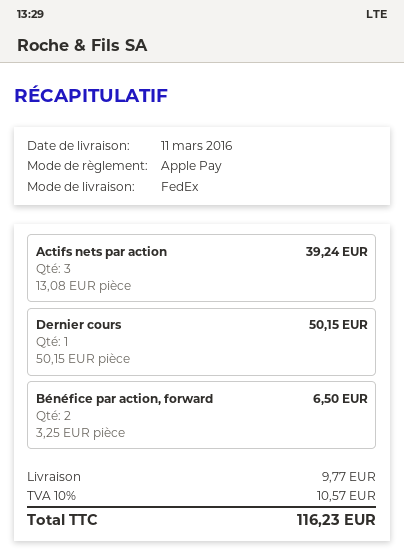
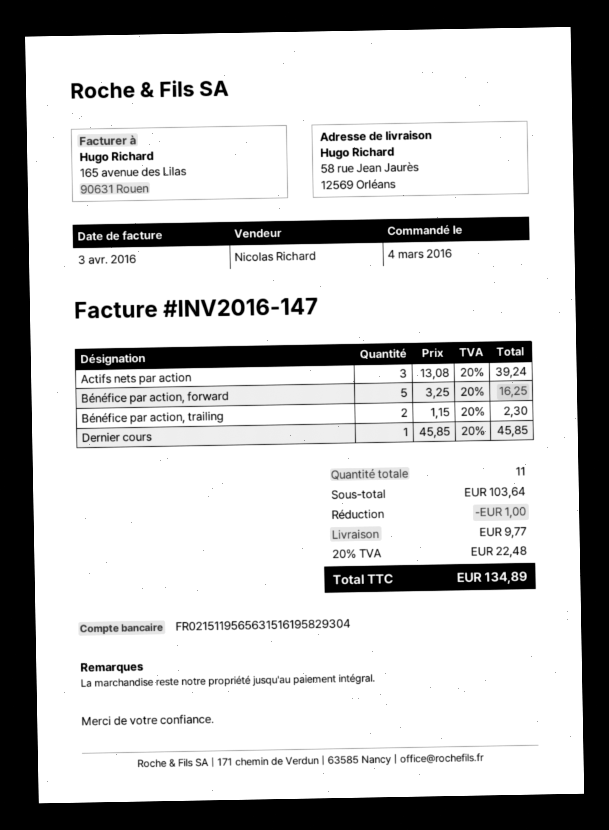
Dernier cours: 1 x 50.15 = 50.15 -> 1 x 45.85 = 45.85
Bénéfice par action, forward: 2 x 3.25 = 6.50 -> 5 x 3.25 = 16.25
Bénéfice par action, trailing: none -> 2 x 1.15 = 2.30
discount: none -> 1.00
tax: 10% = 10.57 -> 20% = 22.48
total: 116.23 -> 134.89

